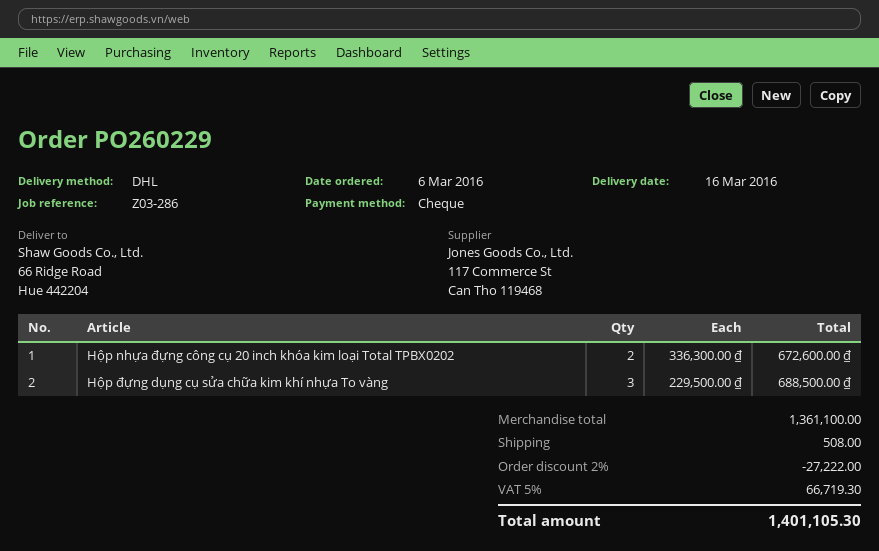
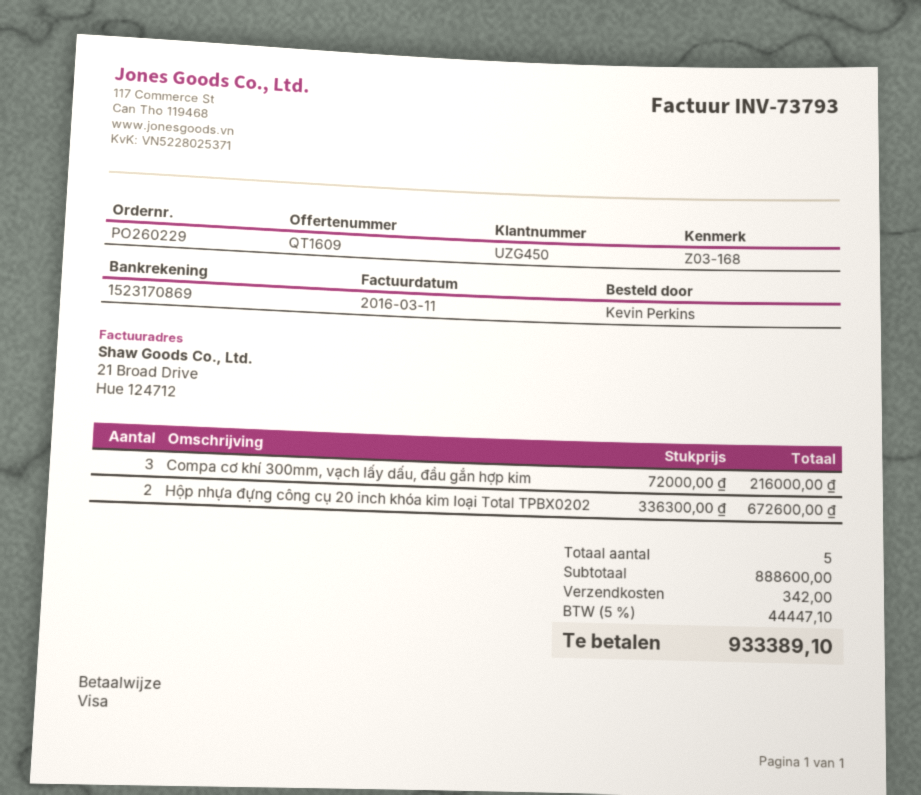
reference: Z03-286 -> Z03-168
payment method: cheque -> Visa
Hộp đựng dụng cụ sửa chữa kim khí nhựa To vàng: 3 x 229500.00 = 688500.00 -> none
Compa cơ khí 300mm, vạch lấy dấu, đầu gắn hợp kim: none -> 3 x 72000.00 = 216000.00
subtotal: 1361100.00 -> 888600.00
discount: 2% = 27222.00 -> none
shipping: 508.00 -> 342.00
tax: 5% = 66719.30 -> 5% = 44447.10
total: 1401105.30 -> 933389.10

